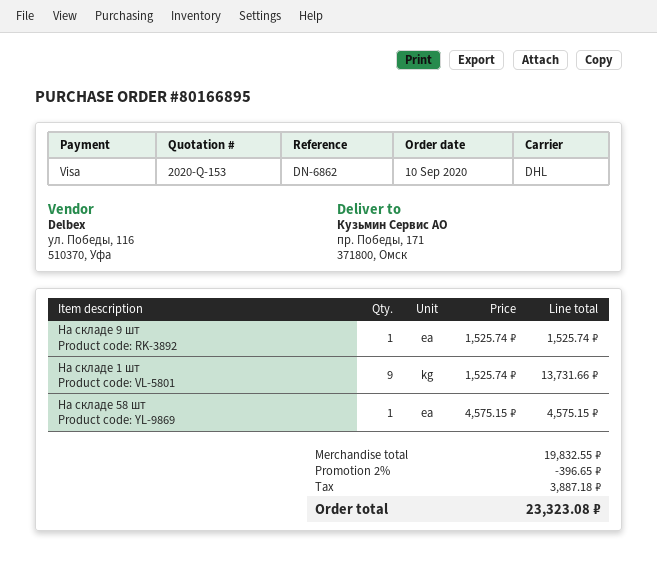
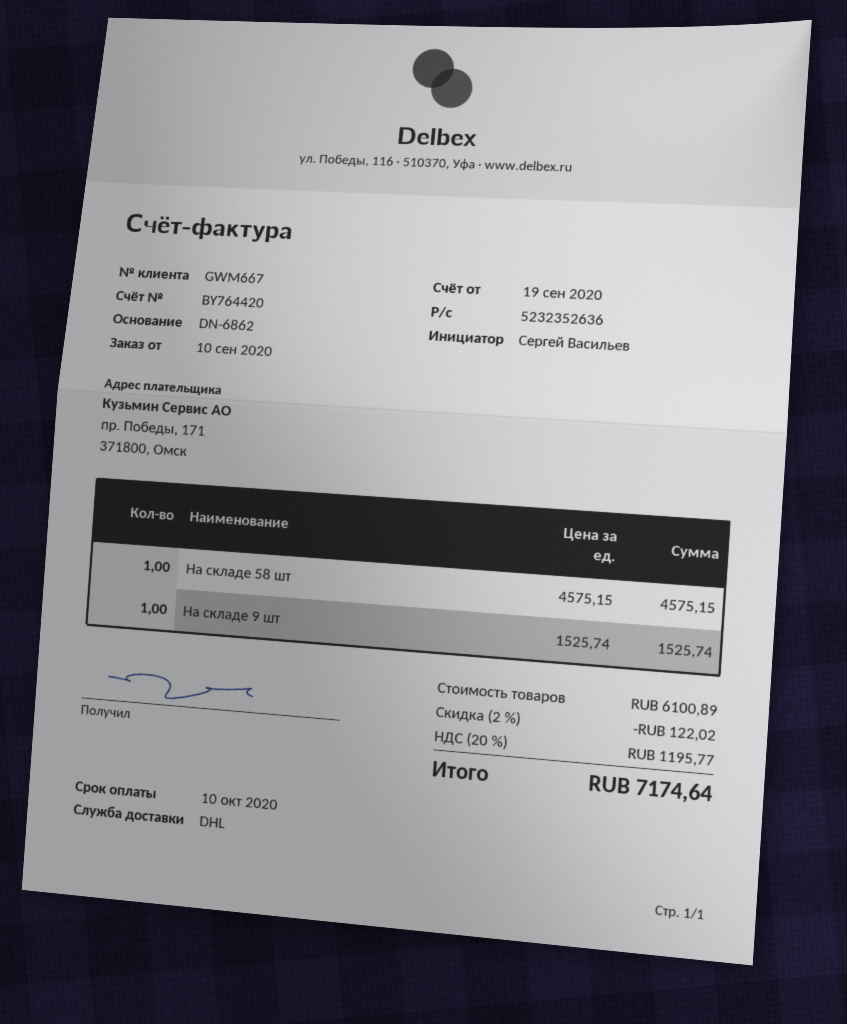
На складе 1 шт: 9 x 1525.74 = 13731.66 -> none
subtotal: 19832.55 -> 6100.89
discount: 2% = 396.65 -> 2% = 122.02
tax: 3887.18 -> 1195.77
total: 23323.08 -> 7174.64

